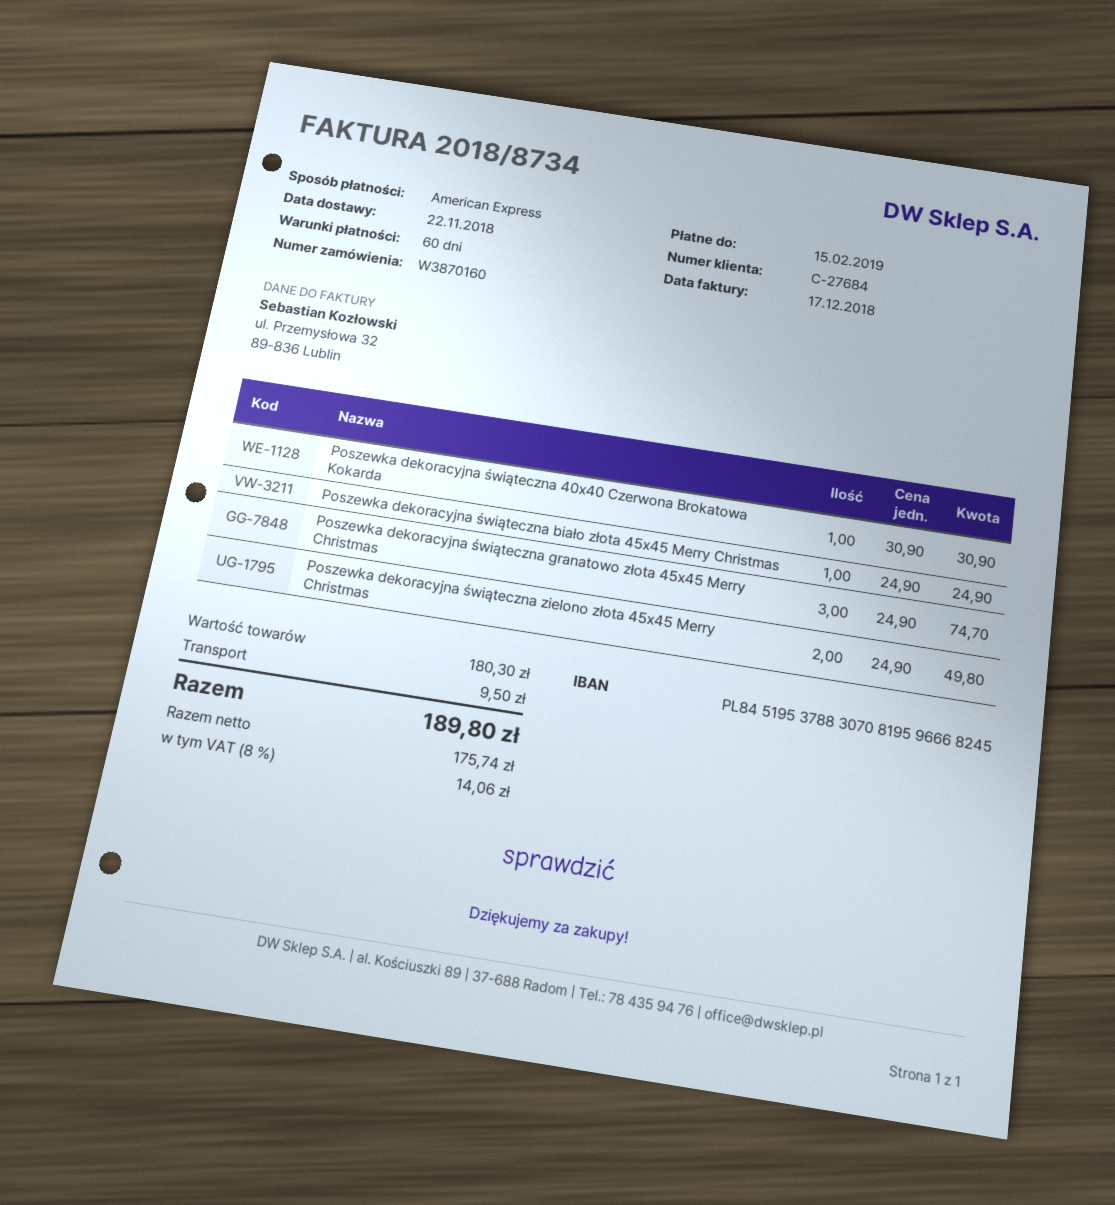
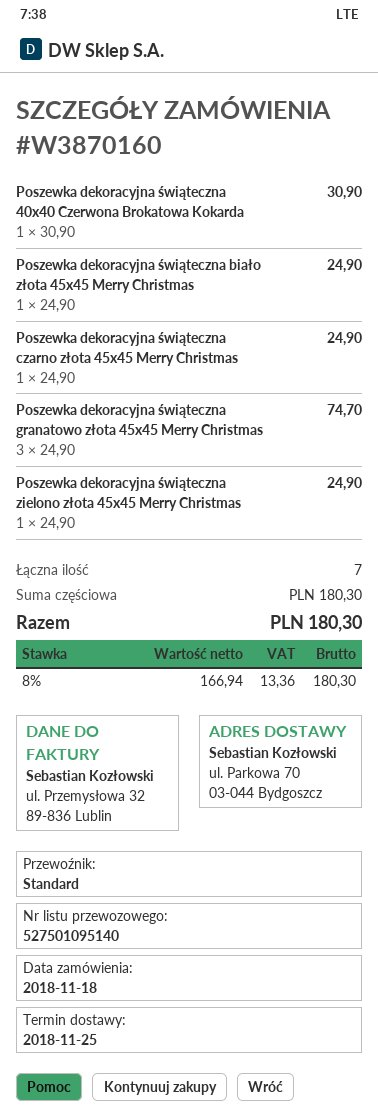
delivery date: 2018-11-22 -> 2018-11-25
Poszewka dekoracyjna świąteczna zielono złota 45x45 Merry Christmas: 2 x 24.90 = 49.80 -> 1 x 24.90 = 24.90
Poszewka dekoracyjna świąteczna czarno złota 45x45 Merry Christmas: none -> 1 x 24.90 = 24.90
shipping: 9.50 -> none
net: 175.74 -> 166.94
tax: 8% = 14.06 -> 8% = 13.36
total: 189.80 -> 180.30

